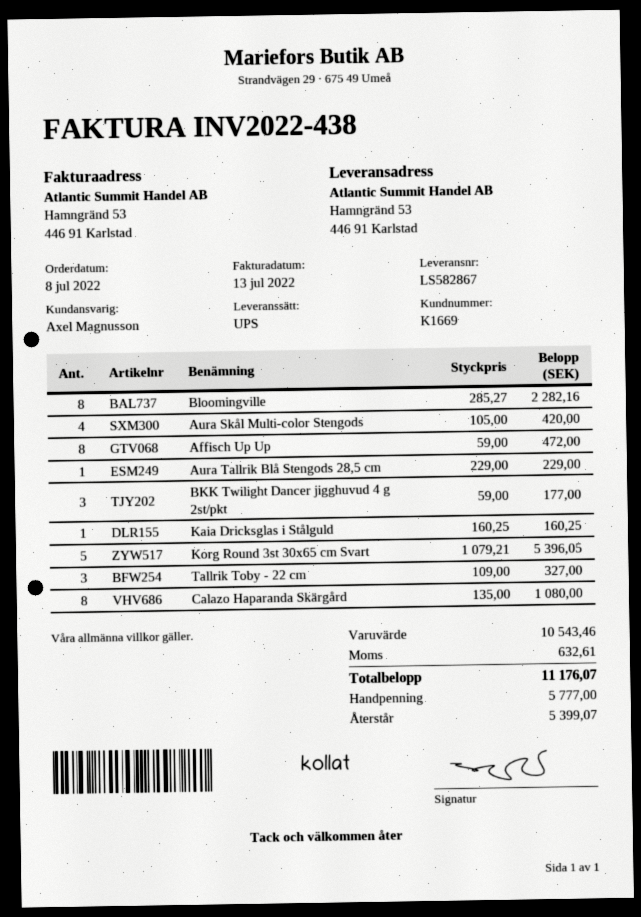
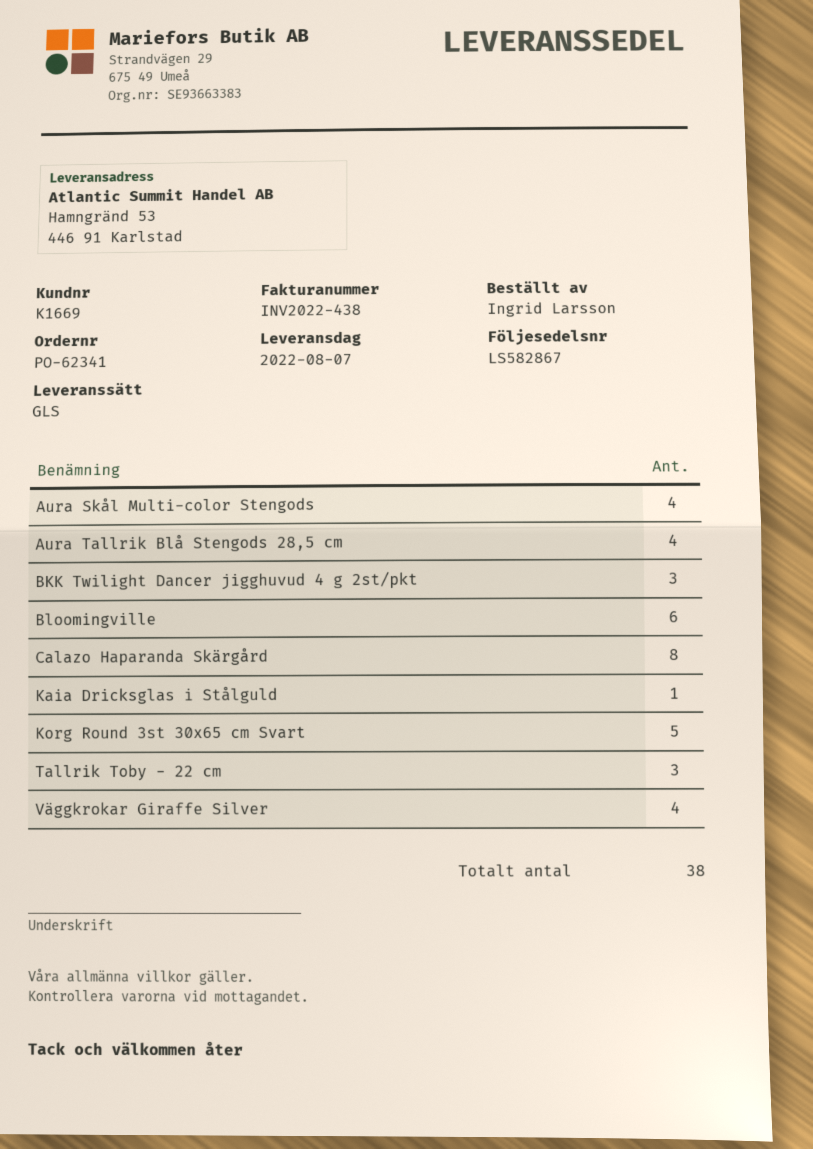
shipping method: UPS -> GLS
Bloomingville: 8 -> 6
Affisch Up Up: 8 -> none
Aura Tallrik Blå Stengods 28,5 cm: 1 -> 4
Väggkrokar Giraffe Silver: none -> 4

